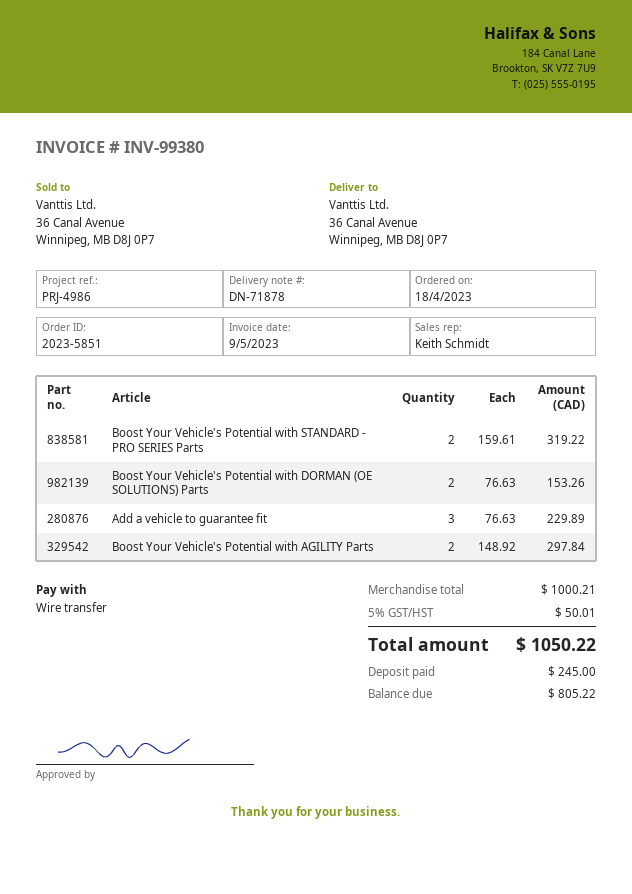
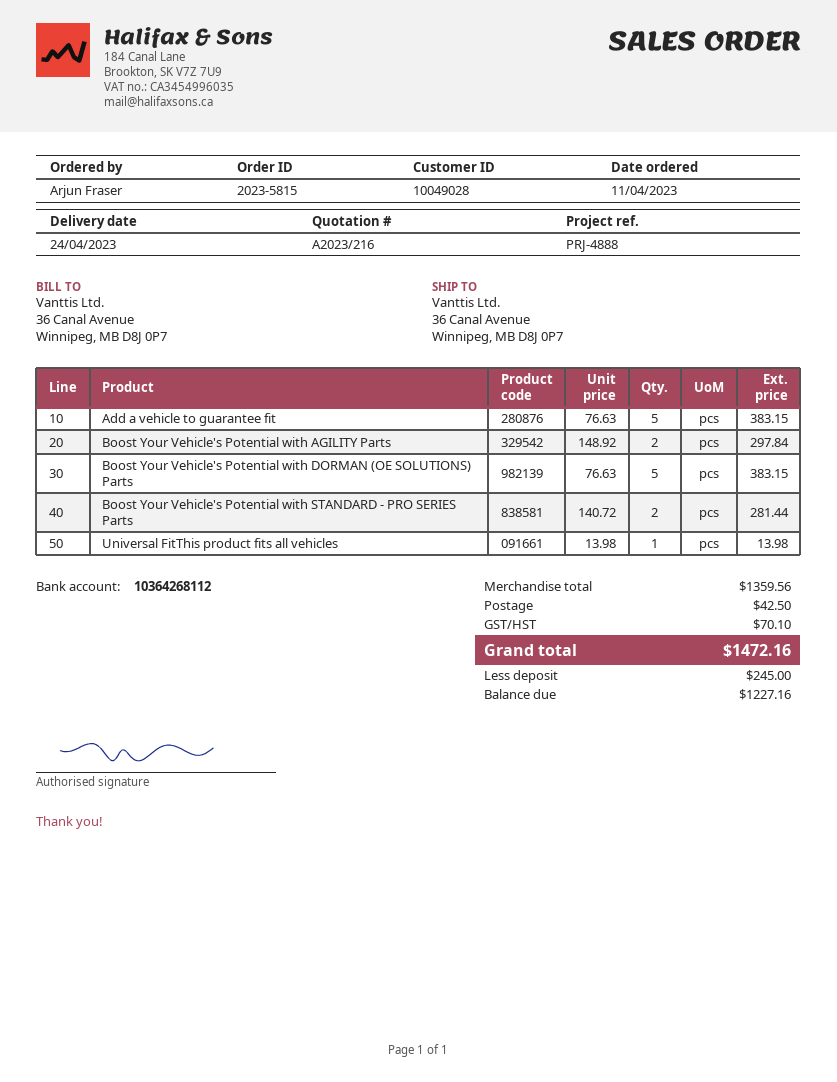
order number: 2023-5851 -> 2023-5815
order date: 2023-04-18 -> 2023-04-11
reference: PRJ-4986 -> PRJ-4888
Boost Your Vehicle's Potential with STANDARD - PRO SERIES Parts: 2 x 159.61 = 319.22 -> 2 x 140.72 = 281.44
Boost Your Vehicle's Potential with DORMAN (OE SOLUTIONS) Parts: 2 x 76.63 = 153.26 -> 5 x 76.63 = 383.15
Add a vehicle to guarantee fit: 3 x 76.63 = 229.89 -> 5 x 76.63 = 383.15
Universal FitThis product fits all vehicles: none -> 1 x 13.98 = 13.98
subtotal: 1000.21 -> 1359.56
shipping: none -> 42.50
tax: 50.01 -> 70.10
total: 1050.22 -> 1472.16
balance: 805.22 -> 1227.16

